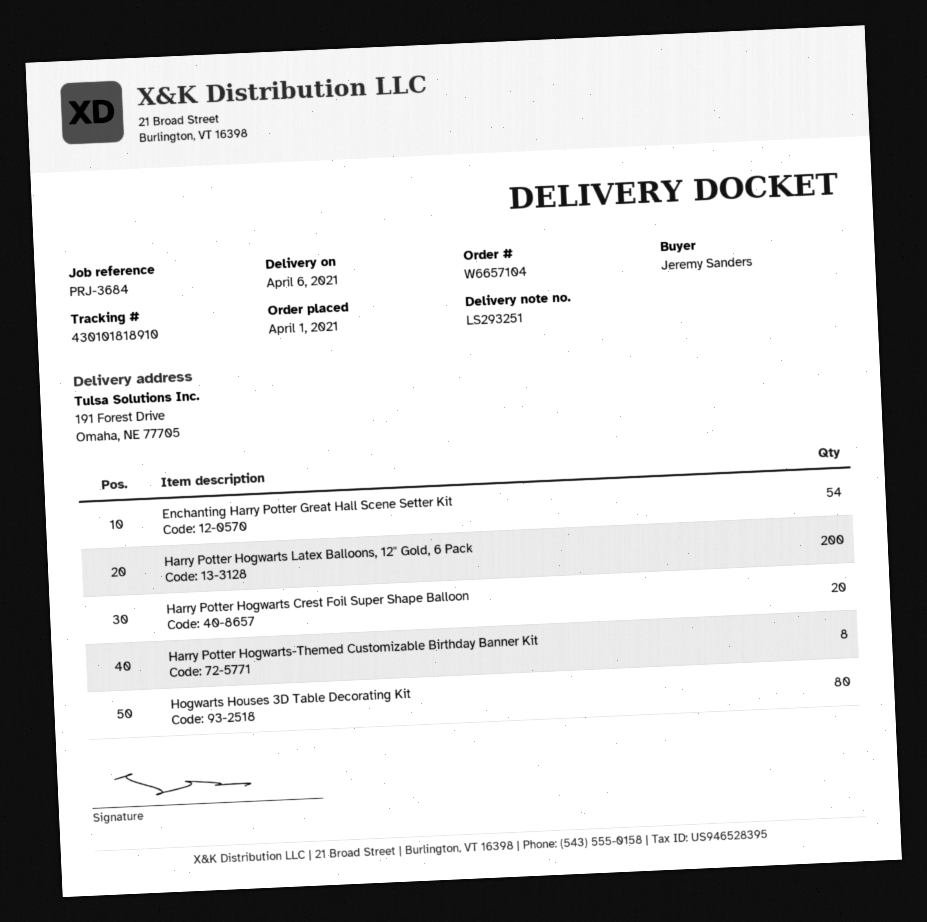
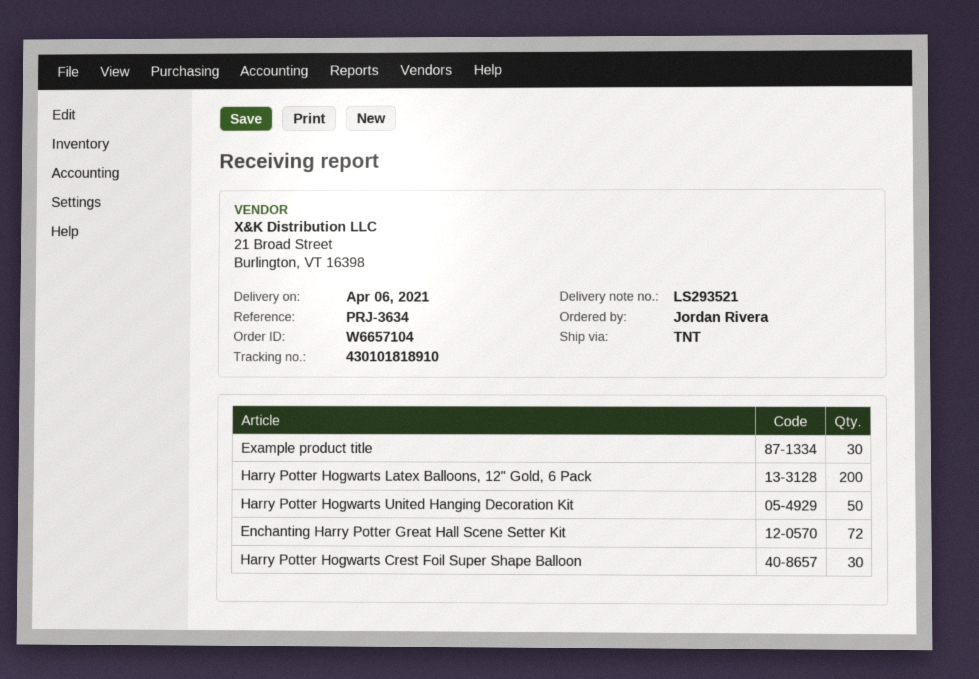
delivery note number: LS293251 -> LS293521
reference: PRJ-3684 -> PRJ-3634
ordered by: Jeremy Sanders -> Jordan Rivera
Enchanting Harry Potter Great Hall Scene Setter Kit: 54 -> 72
Harry Potter Hogwarts Crest Foil Super Shape Balloon: 20 -> 30
Harry Potter Hogwarts-Themed Customizable Birthday Banner Kit: 8 -> none
Hogwarts Houses 3D Table Decorating Kit: 80 -> none
Example product title: none -> 30
Harry Potter Hogwarts United Hanging Decoration Kit: none -> 50

